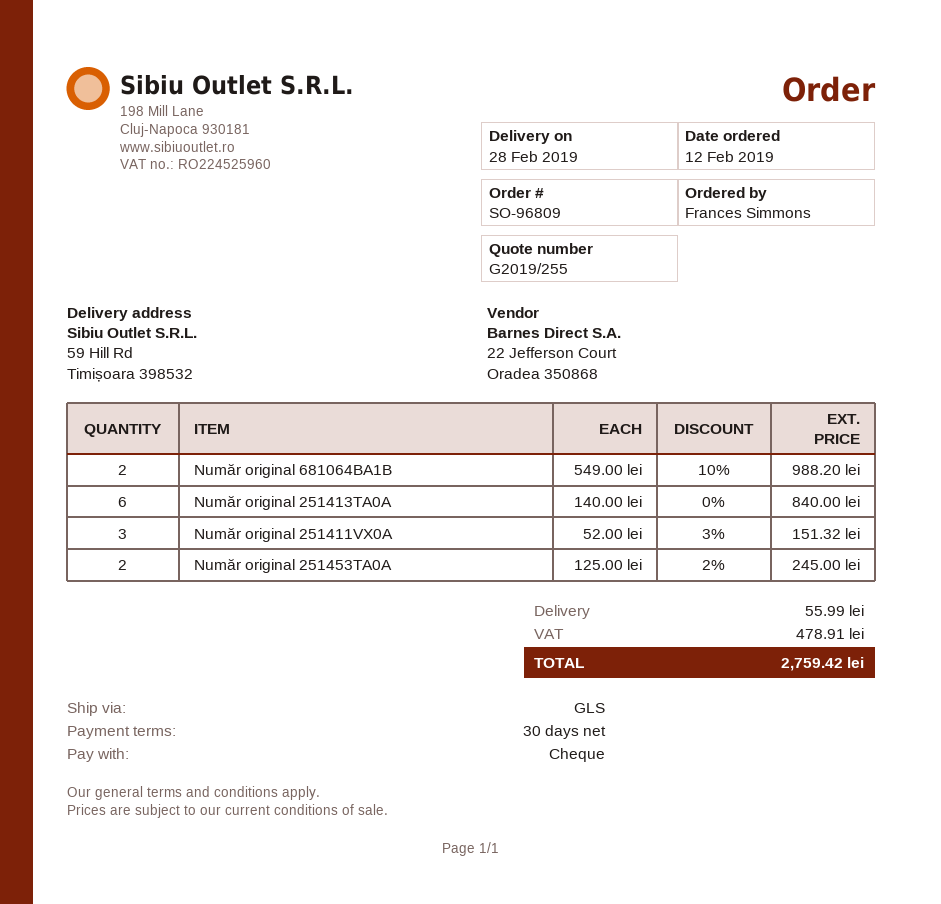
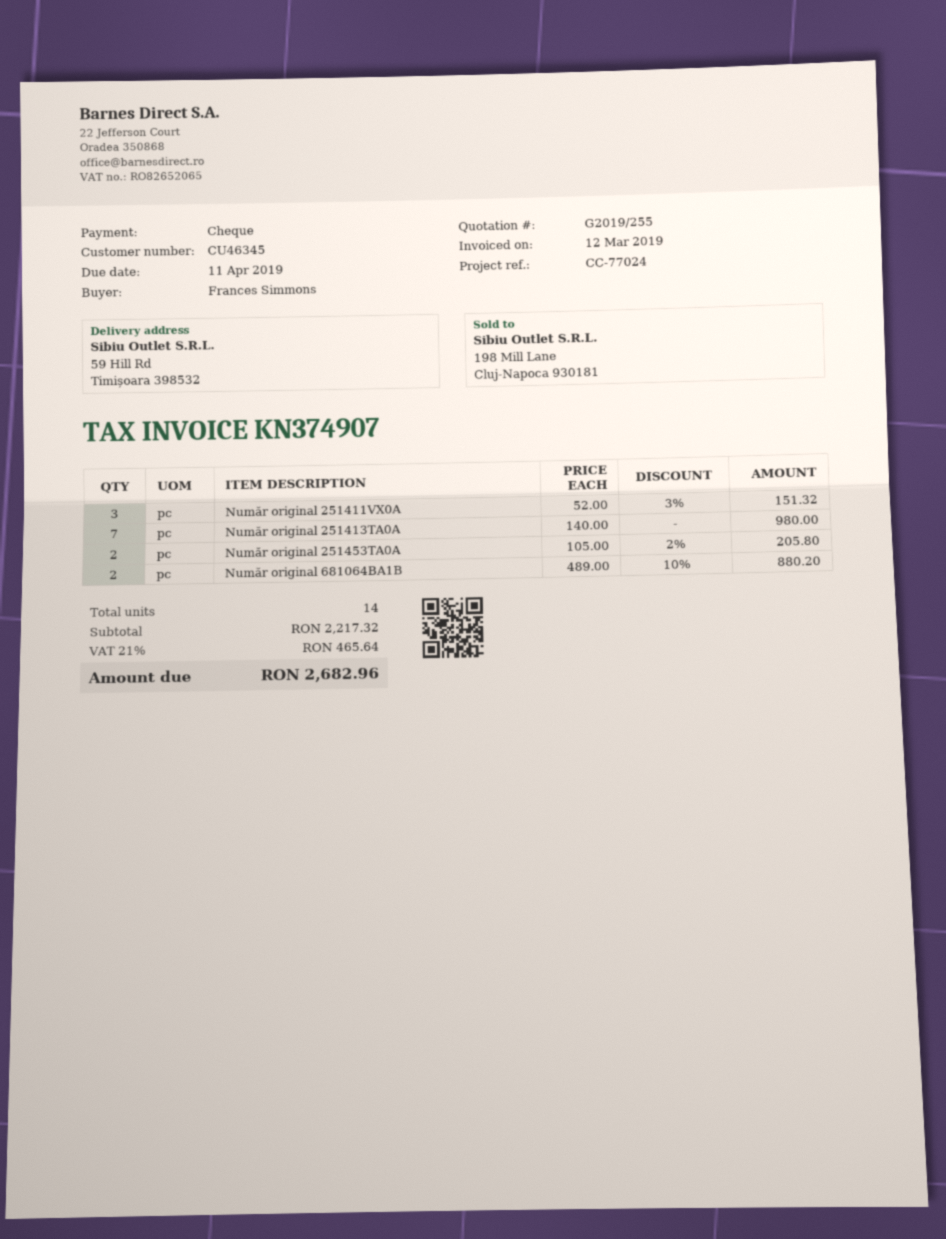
Număr original 681064BA1B: 2 x 549.00 - 10% = 988.20 -> 2 x 489.00 - 10% = 880.20
Număr original 251413TA0A: 6 x 140.00 = 840.00 -> 7 x 140.00 = 980.00
Număr original 251453TA0A: 2 x 125.00 - 2% = 245.00 -> 2 x 105.00 - 2% = 205.80
shipping: 55.99 -> none
tax: 478.91 -> 465.64
total: 2759.42 -> 2682.96

